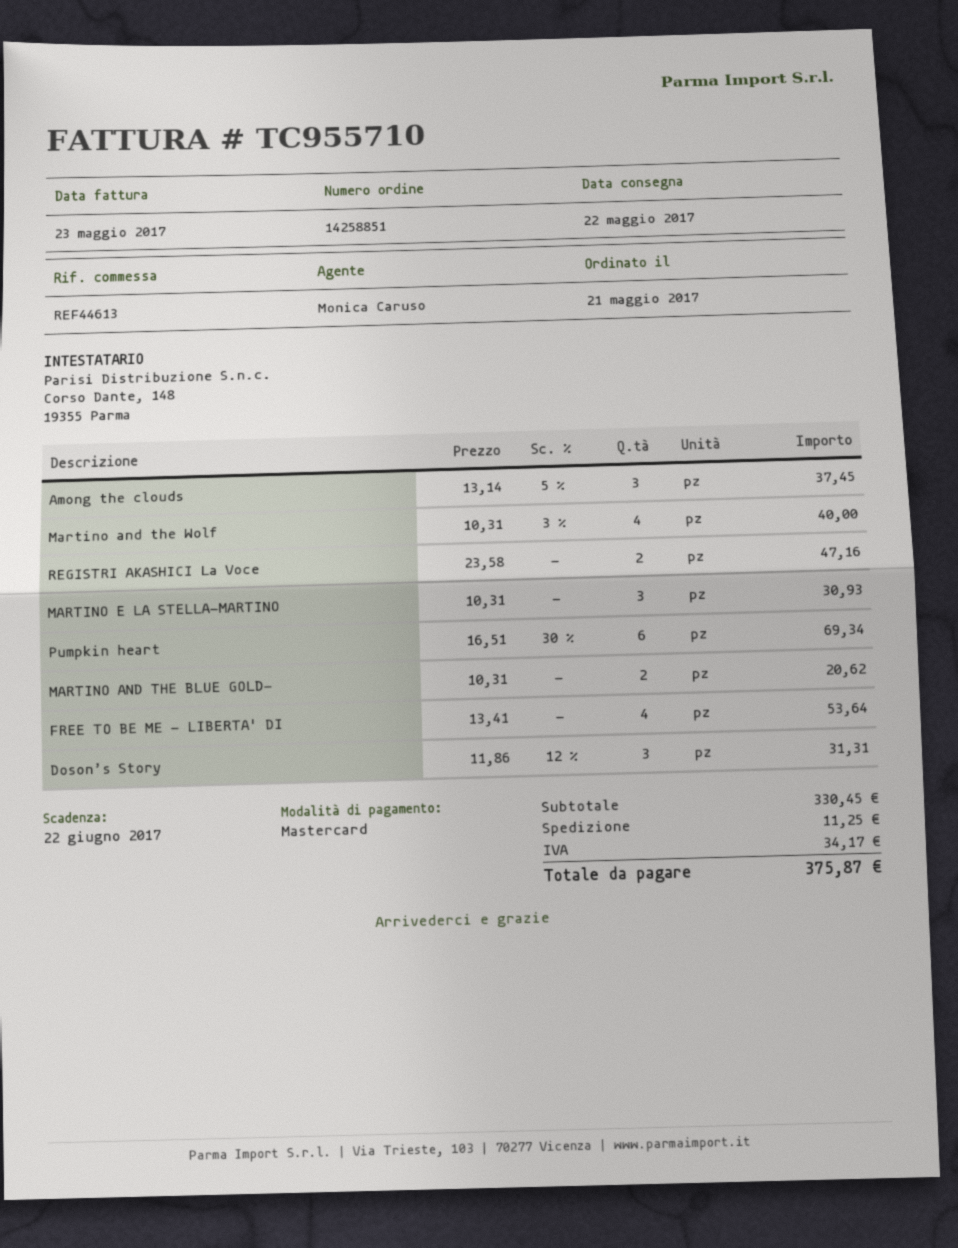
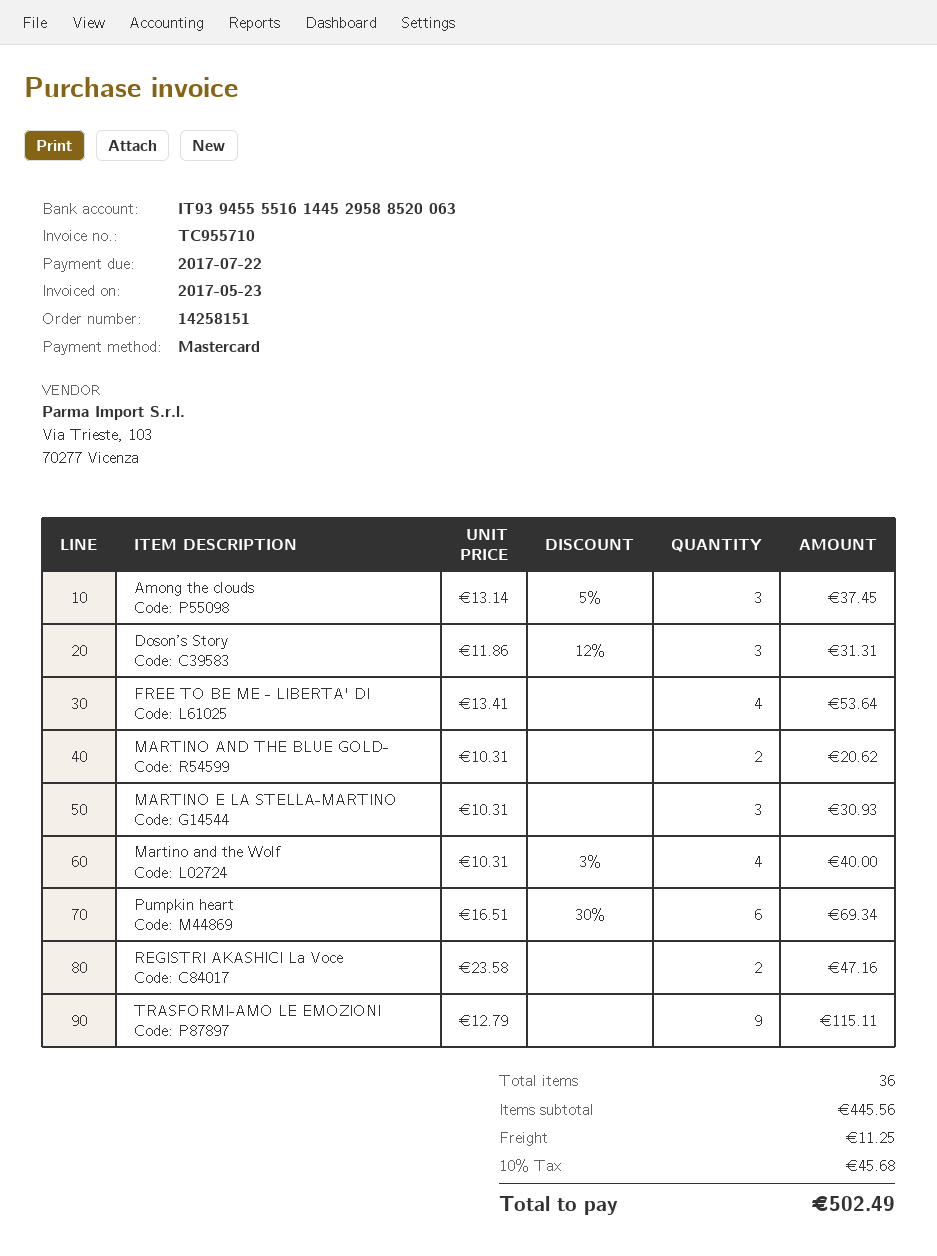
order number: 14258851 -> 14258151
due date: 2017-06-22 -> 2017-07-22
TRASFORMI-AMO LE EMOZIONI: none -> 9 x 12.79 = 115.11
subtotal: 330.45 -> 445.56
tax: 34.17 -> 45.68
total: 375.87 -> 502.49

